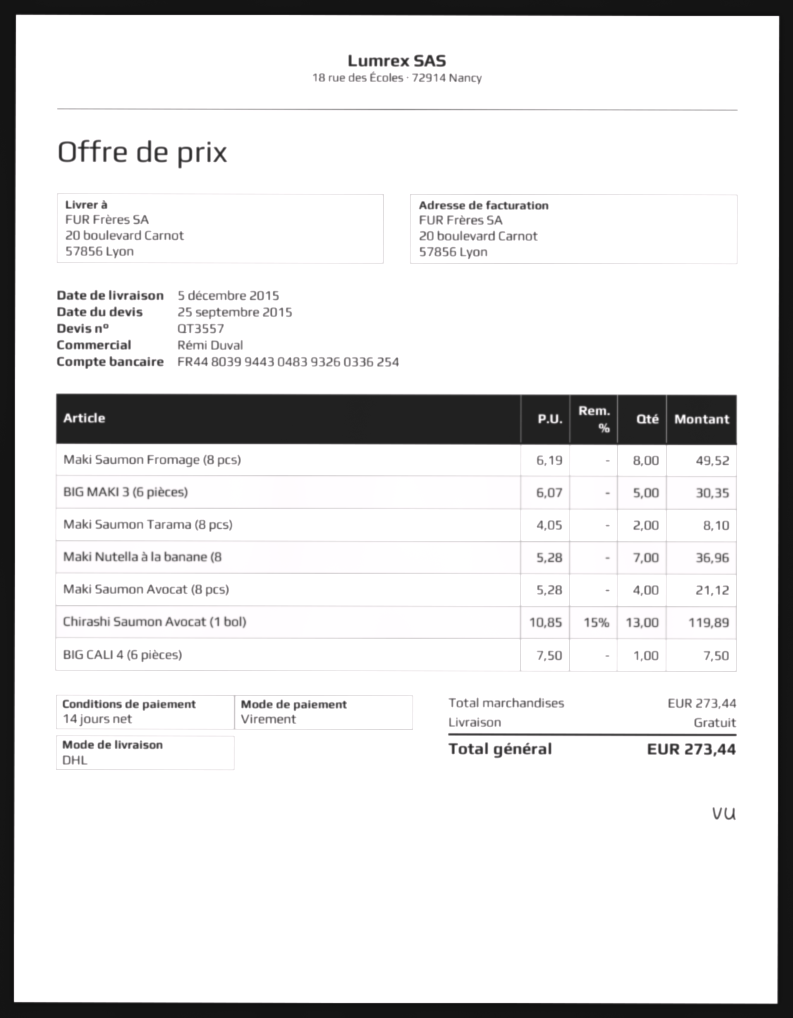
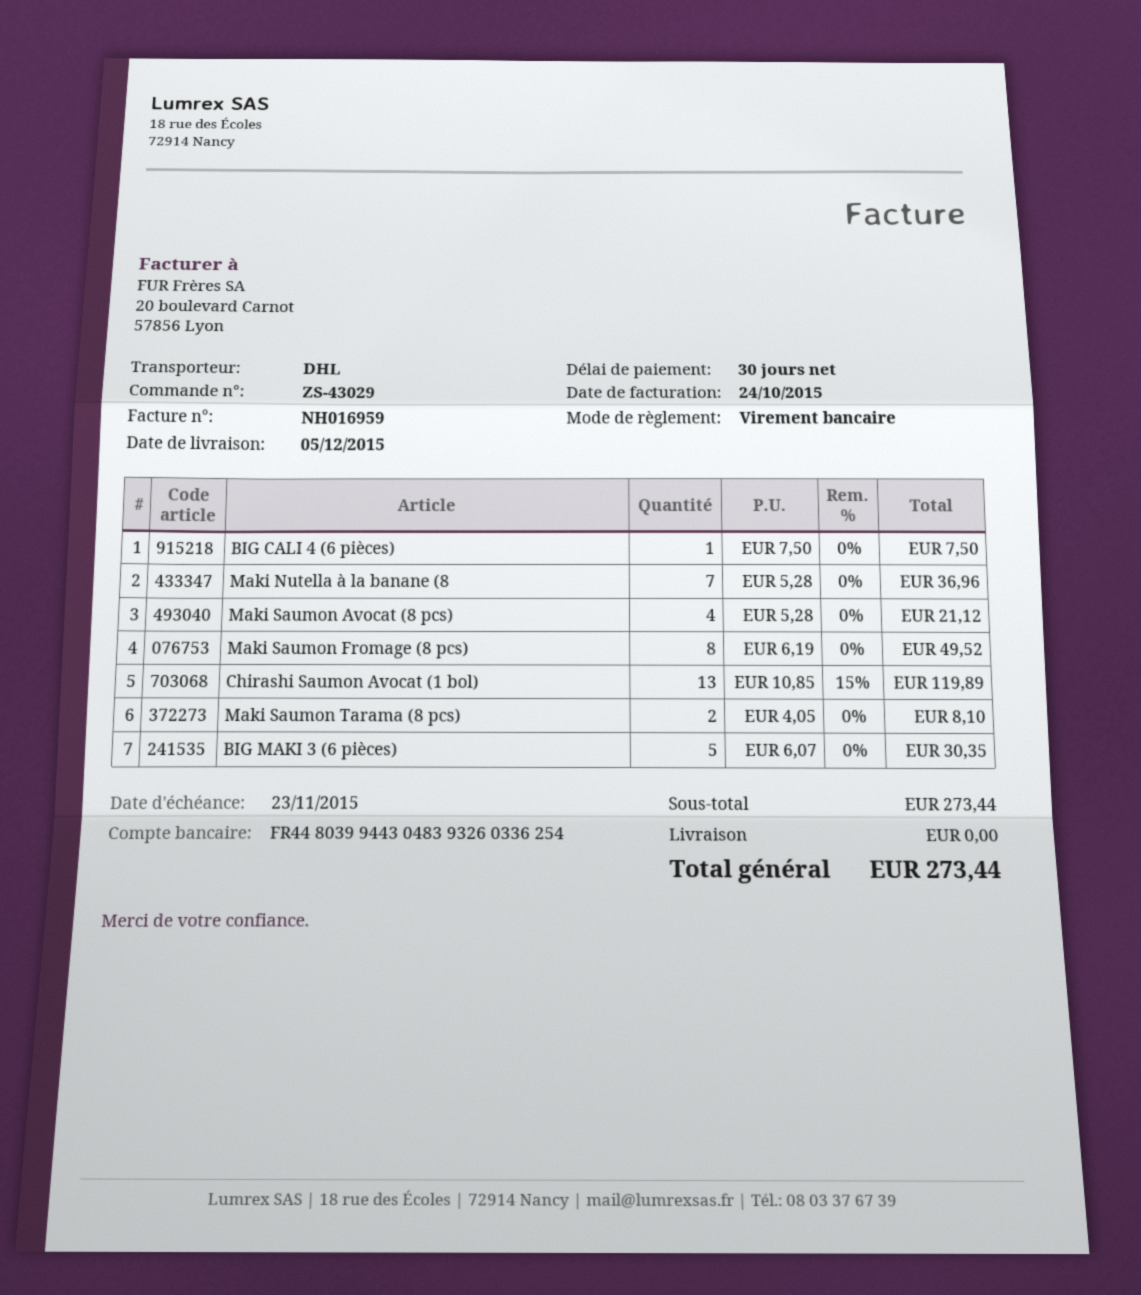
payment terms: 14 days -> 30 days

